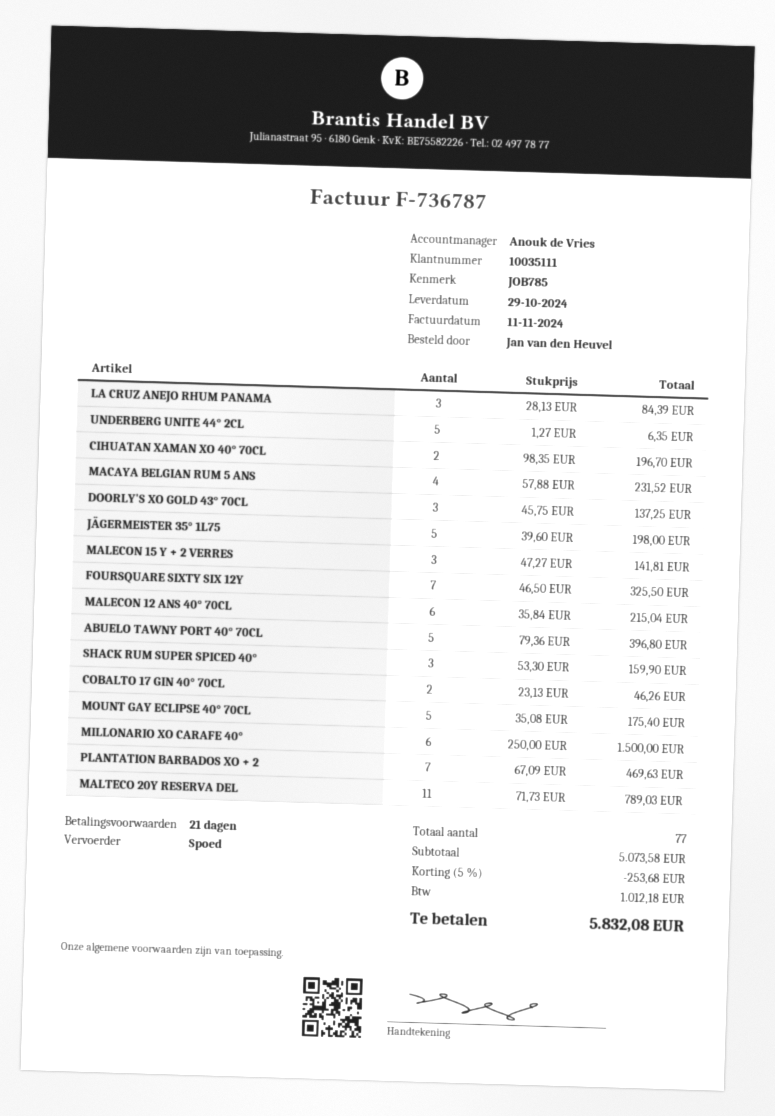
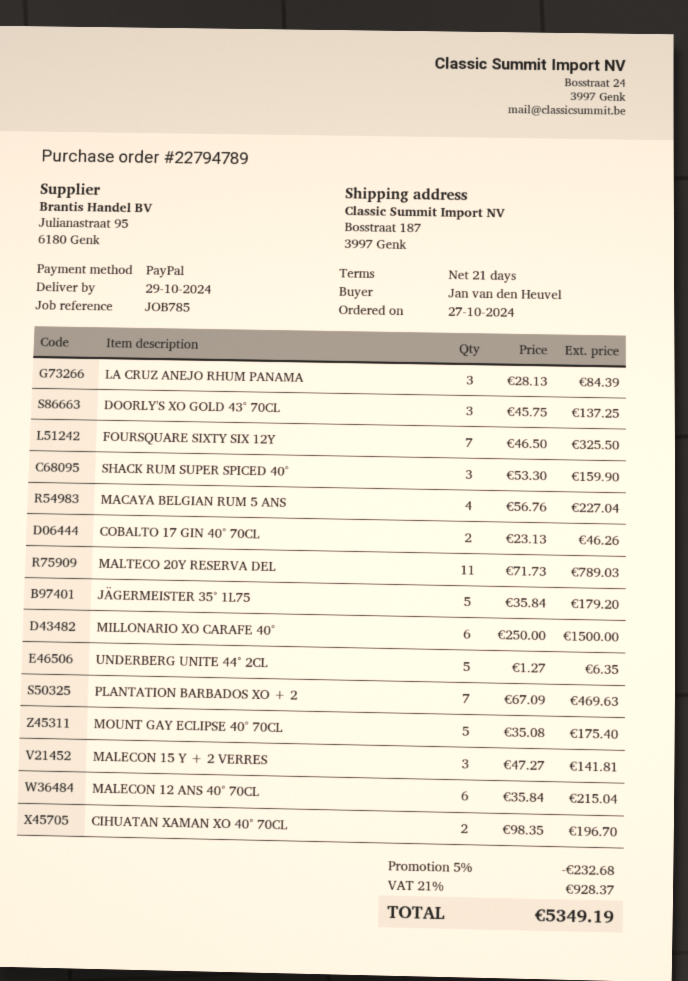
MACAYA BELGIAN RUM 5 ANS: 4 x 57.88 = 231.52 -> 4 x 56.76 = 227.04
JÄGERMEISTER 35° 1L75: 5 x 39.60 = 198.00 -> 5 x 35.84 = 179.20
ABUELO TAWNY PORT 40° 70CL: 5 x 79.36 = 396.80 -> none
discount: 5% = 253.68 -> 5% = 232.68
tax: 1012.18 -> 928.37
total: 5832.08 -> 5349.19

